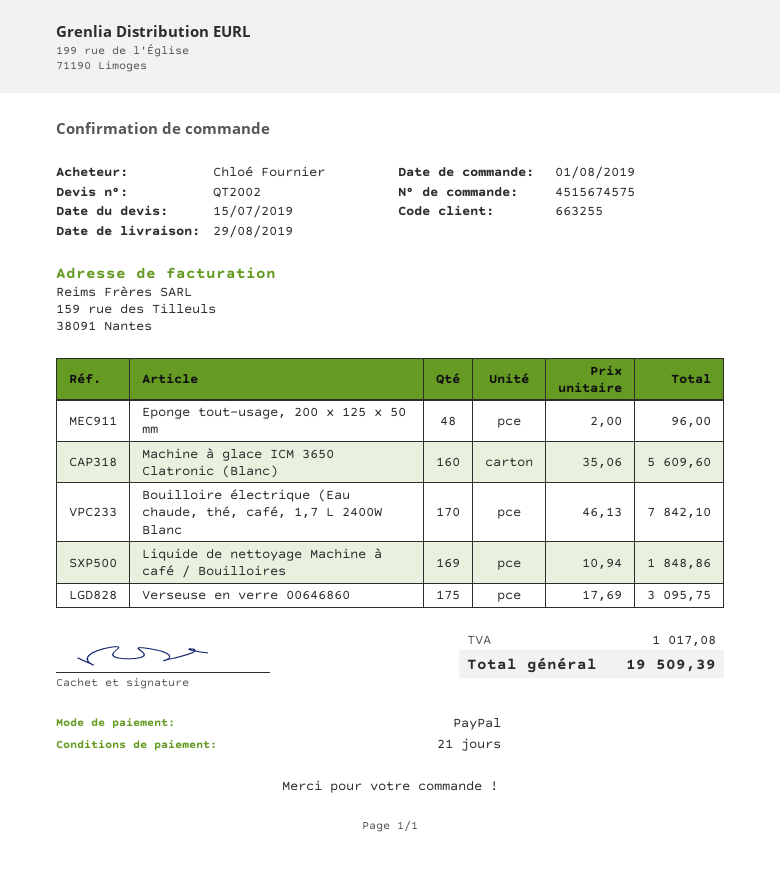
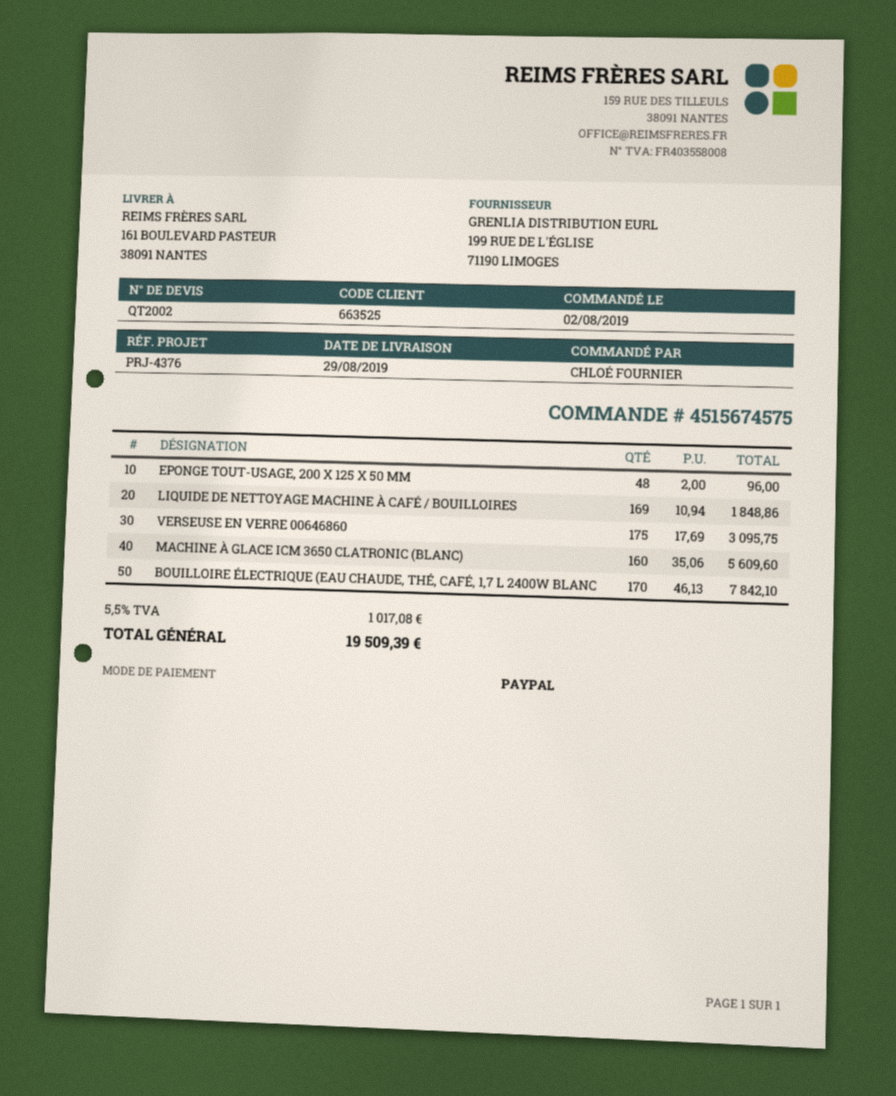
order date: 2019-08-01 -> 2019-08-02
customer number: 663255 -> 663525

